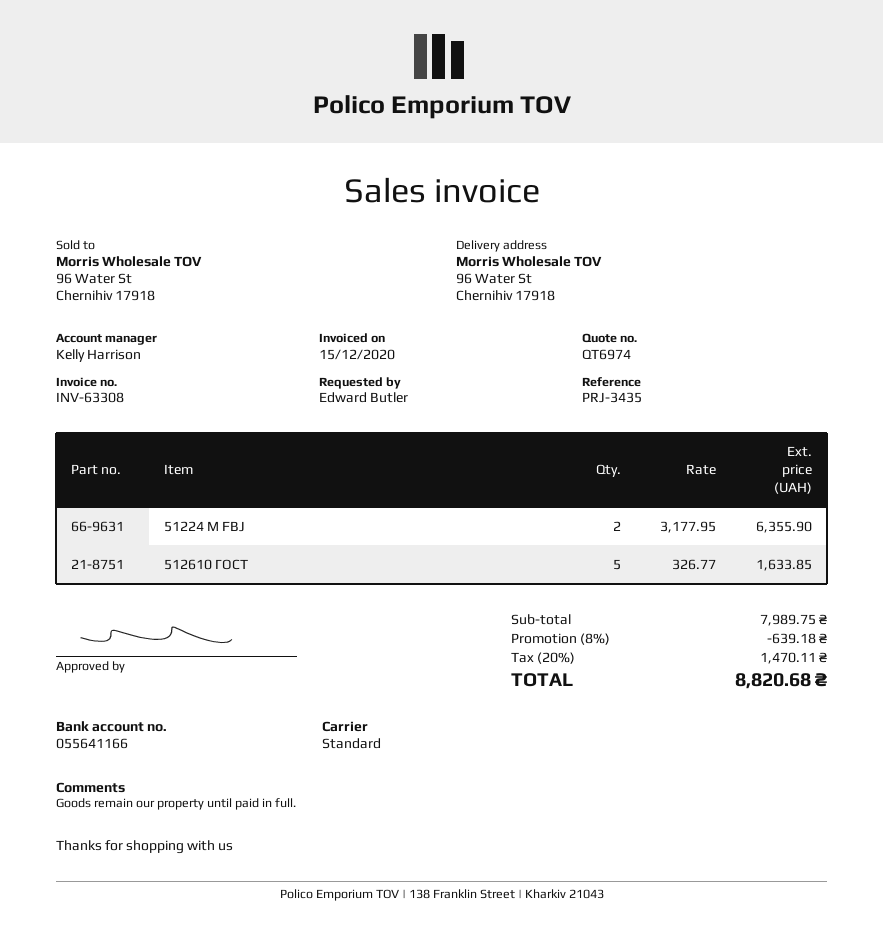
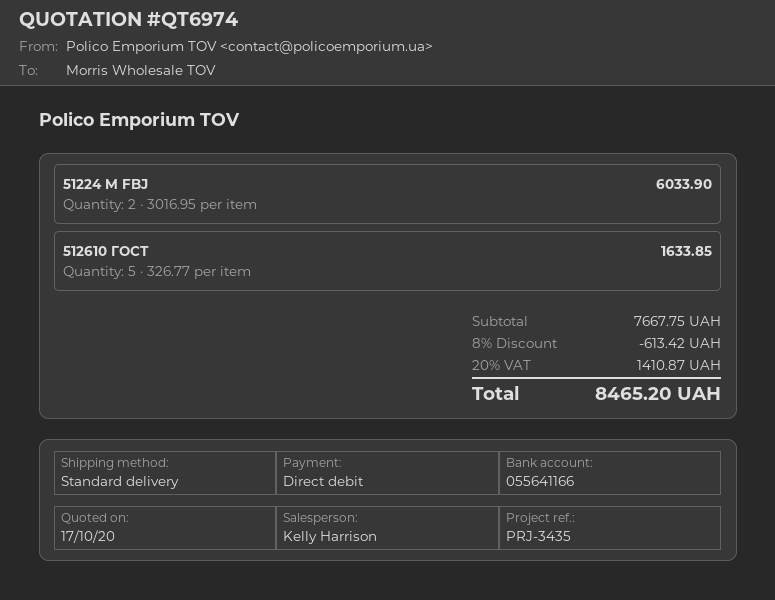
51224 M FBJ: 2 x 3177.95 = 6355.90 -> 2 x 3016.95 = 6033.90
subtotal: 7989.75 -> 7667.75
discount: 8% = 639.18 -> 8% = 613.42
tax: 20% = 1470.11 -> 20% = 1410.87
total: 8820.68 -> 8465.20

